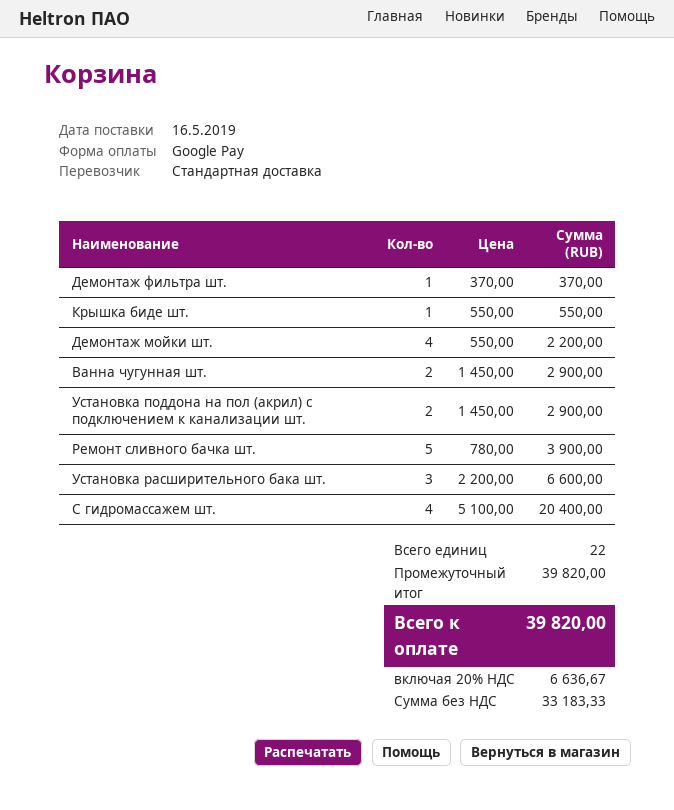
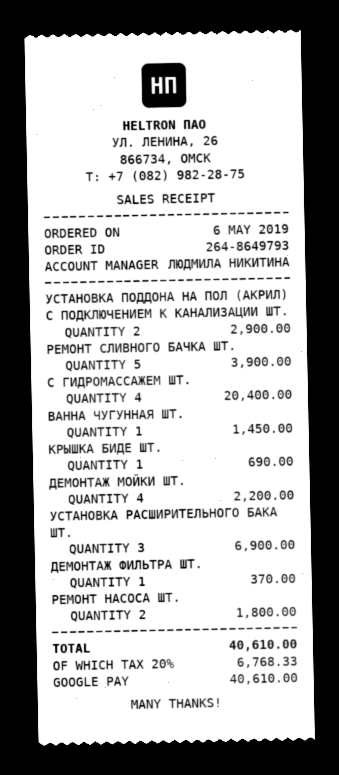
Крышка биде шт.: 1 for 550.00 -> 1 for 690.00
Ванна чугунная шт.: 2 for 2900.00 -> 1 for 1450.00
Установка расширительного бака шт.: 3 for 6600.00 -> 3 for 6900.00
РЕМОНТ НАСОСА ШТ.: none -> 2 for 1800.00
tax: 20% = 6636.67 -> 20% = 6768.33
total: 39820.00 -> 40610.00

